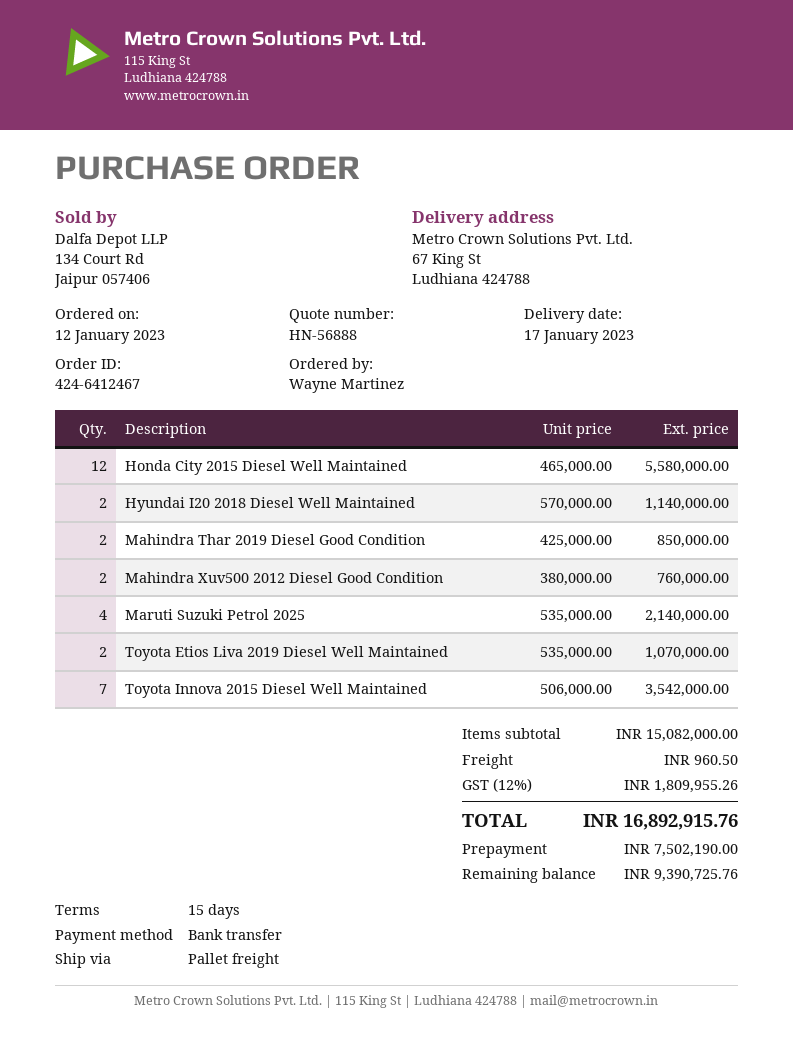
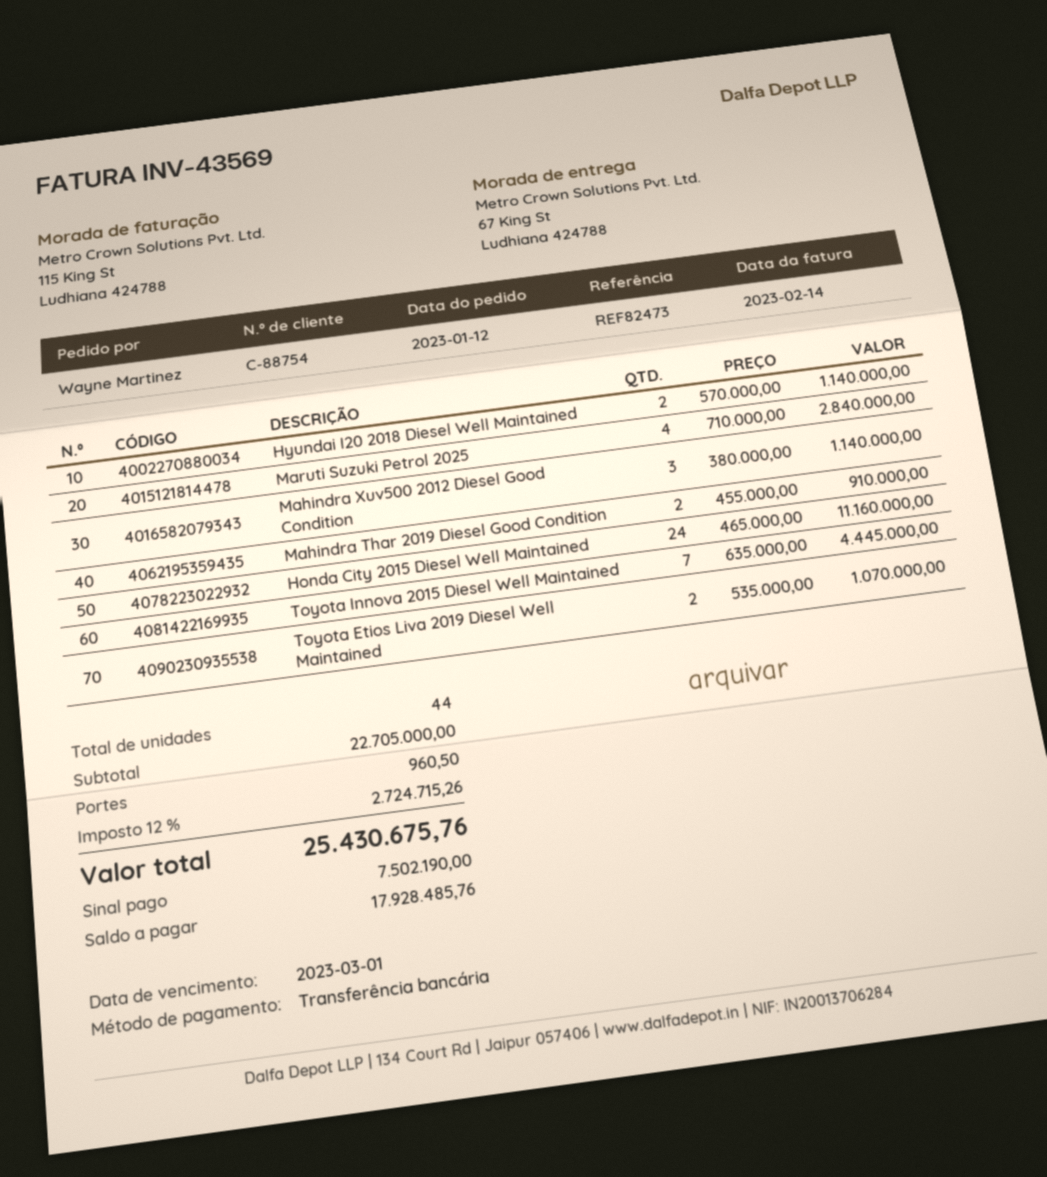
Honda City 2015 Diesel Well Maintained: 12 x 465000.00 = 5580000.00 -> 24 x 465000.00 = 11160000.00
Mahindra Thar 2019 Diesel Good Condition: 2 x 425000.00 = 850000.00 -> 2 x 455000.00 = 910000.00
Mahindra Xuv500 2012 Diesel Good Condition: 2 x 380000.00 = 760000.00 -> 3 x 380000.00 = 1140000.00
Maruti Suzuki Petrol 2025: 4 x 535000.00 = 2140000.00 -> 4 x 710000.00 = 2840000.00
Toyota Innova 2015 Diesel Well Maintained: 7 x 506000.00 = 3542000.00 -> 7 x 635000.00 = 4445000.00
subtotal: 15082000.00 -> 22705000.00
tax: 12% = 1809955.26 -> 12% = 2724715.26
total: 16892915.76 -> 25430675.76
balance: 9390725.76 -> 17928485.76

